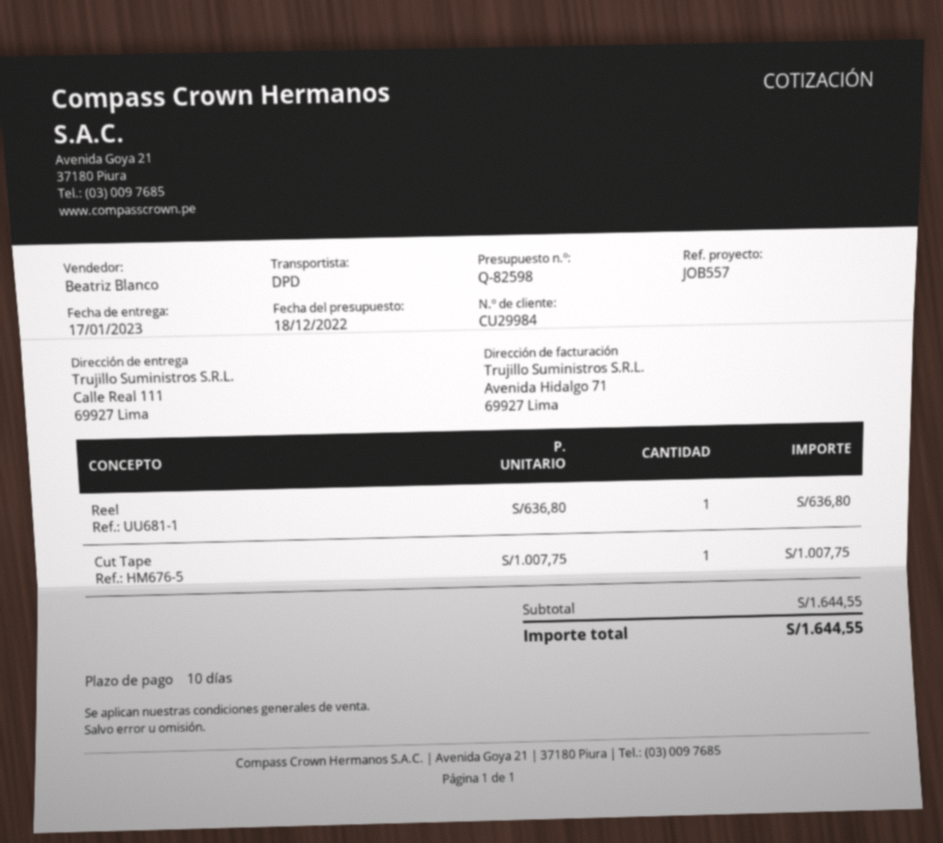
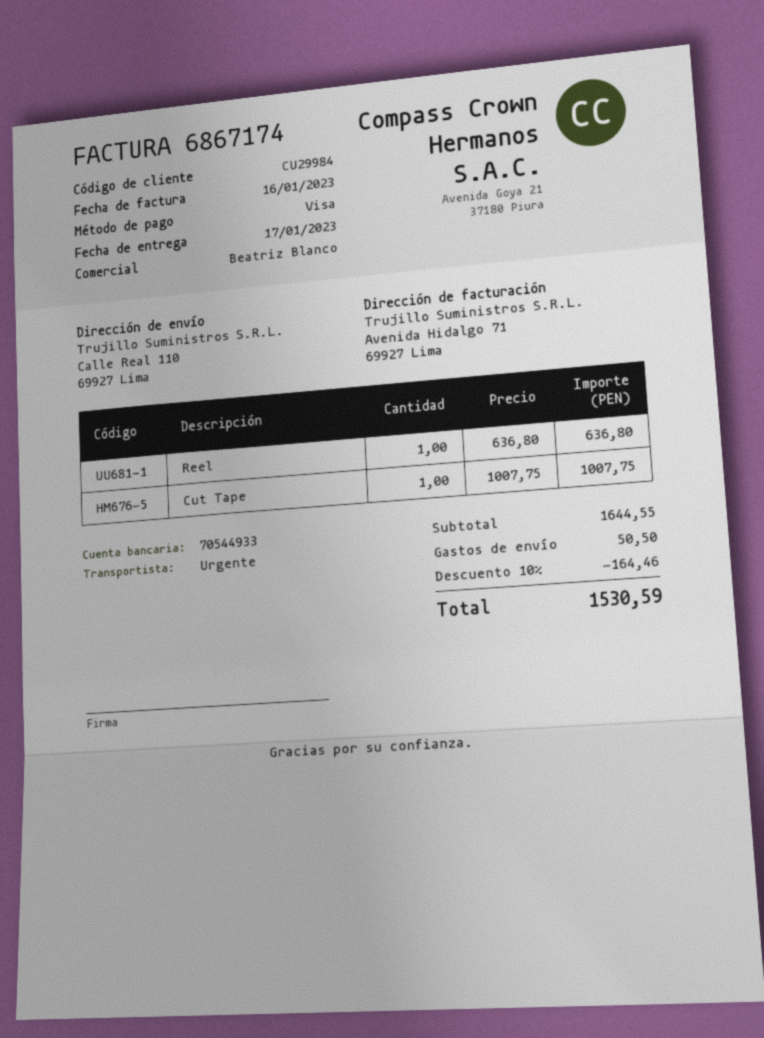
shipping method: DPD -> express
ship to: Calle Real 111, 69927 Lima -> Calle Real 110, 69927 Lima
discount: none -> 10% = 164.46
shipping: none -> 50.50
total: 1644.55 -> 1530.59

